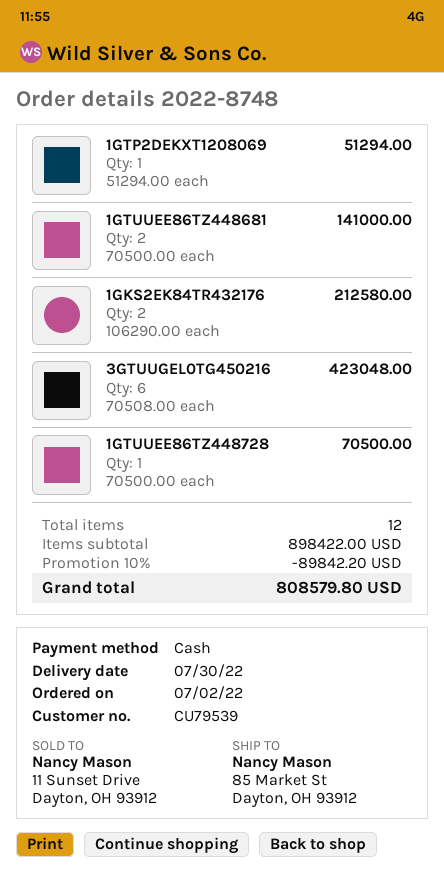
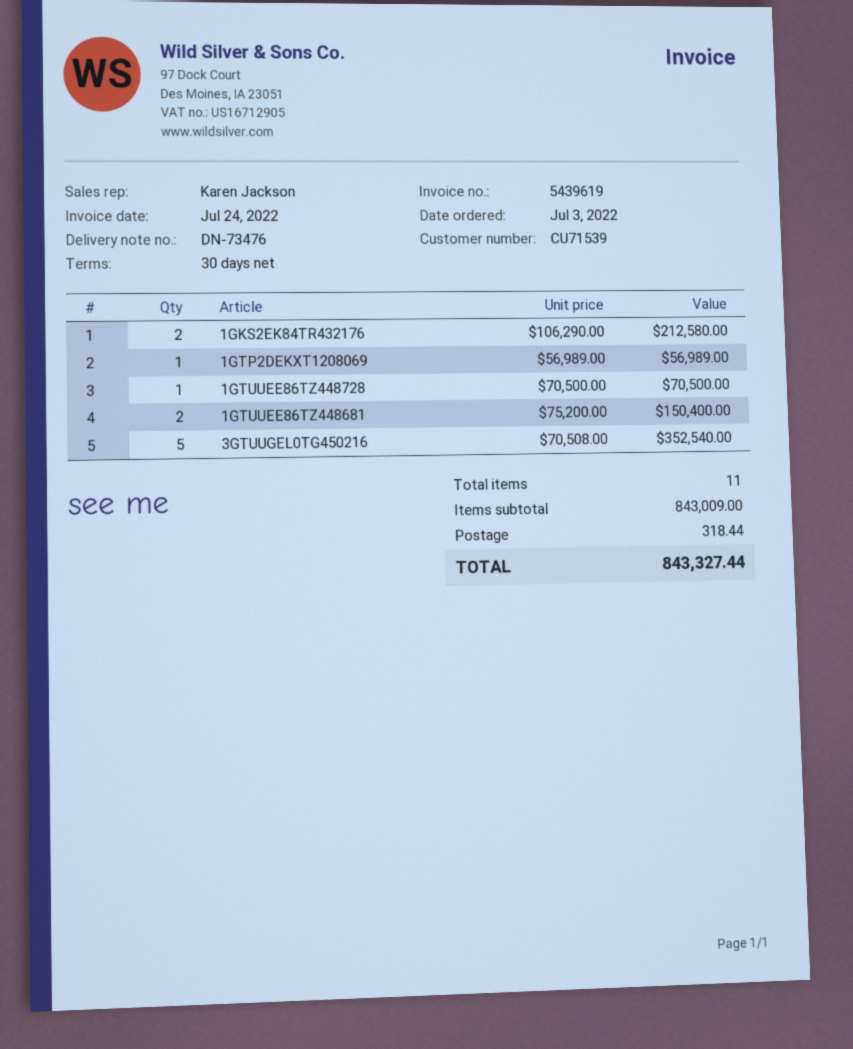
order date: 2022-07-02 -> 2022-07-03
customer number: CU79539 -> CU71539
1GTP2DEKXT1208069: 1 x 51294.00 = 51294.00 -> 1 x 56989.00 = 56989.00
1GTUUEE86TZ448681: 2 x 70500.00 = 141000.00 -> 2 x 75200.00 = 150400.00
3GTUUGEL0TG450216: 6 x 70508.00 = 423048.00 -> 5 x 70508.00 = 352540.00
total quantity: 12 -> 11
subtotal: 898422.00 -> 843009.00
discount: 10% = 89842.20 -> none
shipping: none -> 318.44
total: 808579.80 -> 843327.44

